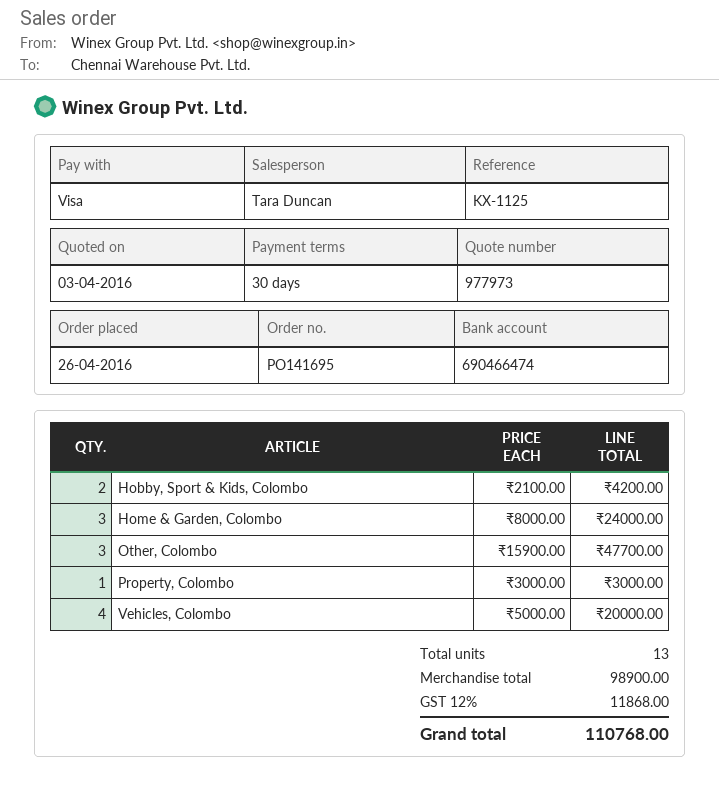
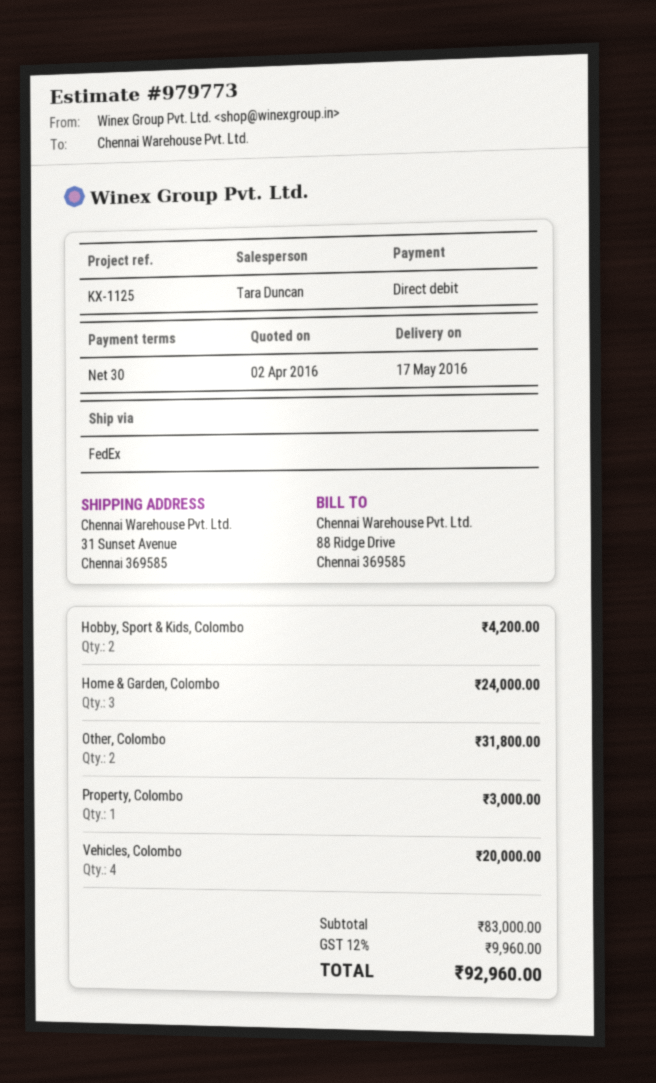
quote number: 977973 -> 979773
quote date: 2016-04-03 -> 2016-04-02
payment method: Visa -> direct debit
Other, Colombo: 3 for 47700.00 -> 2 for 31800.00
subtotal: 98900.00 -> 83000.00
tax: 12% = 11868.00 -> 12% = 9960.00
total: 110768.00 -> 92960.00

